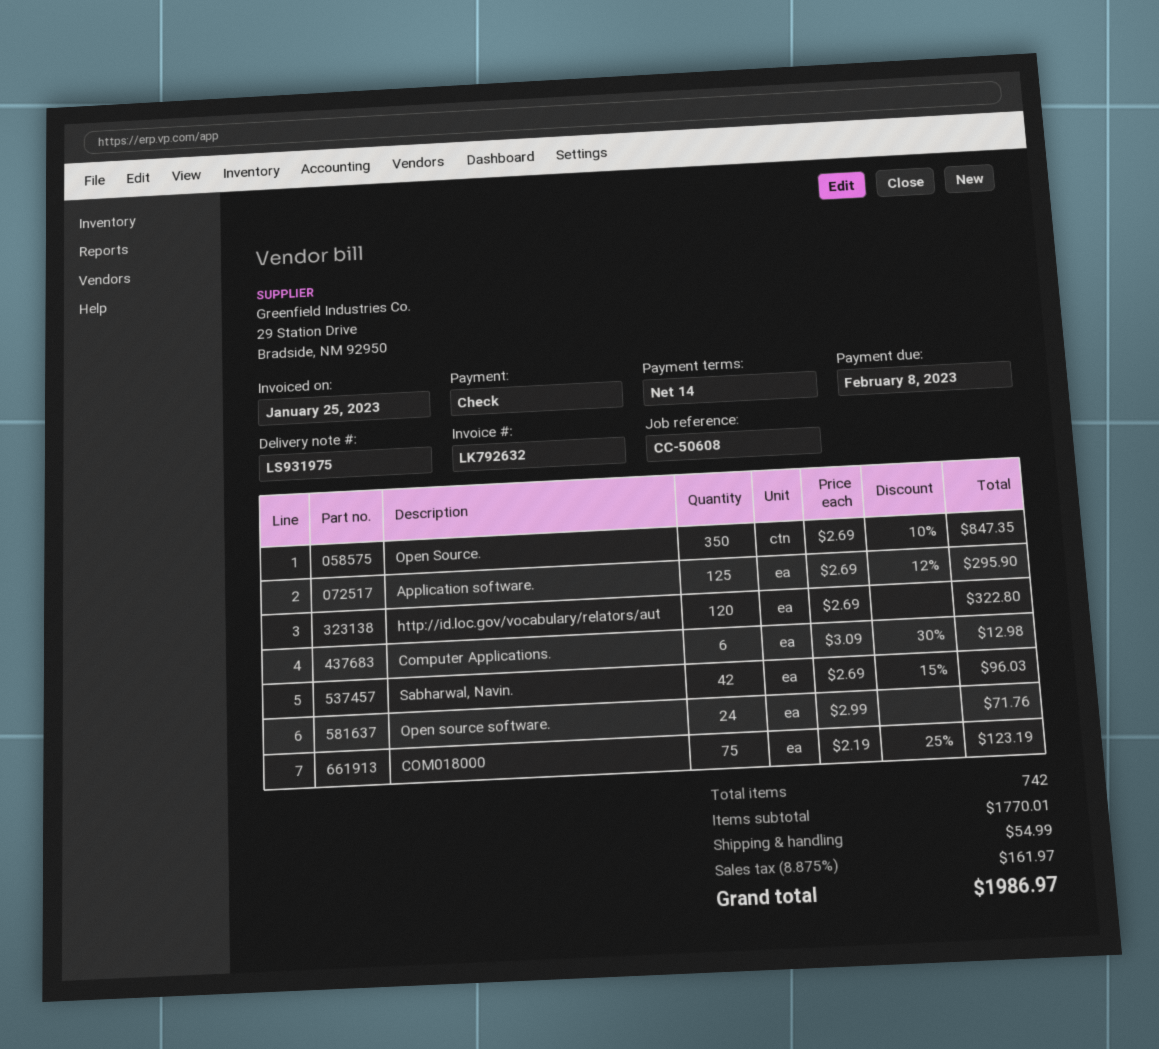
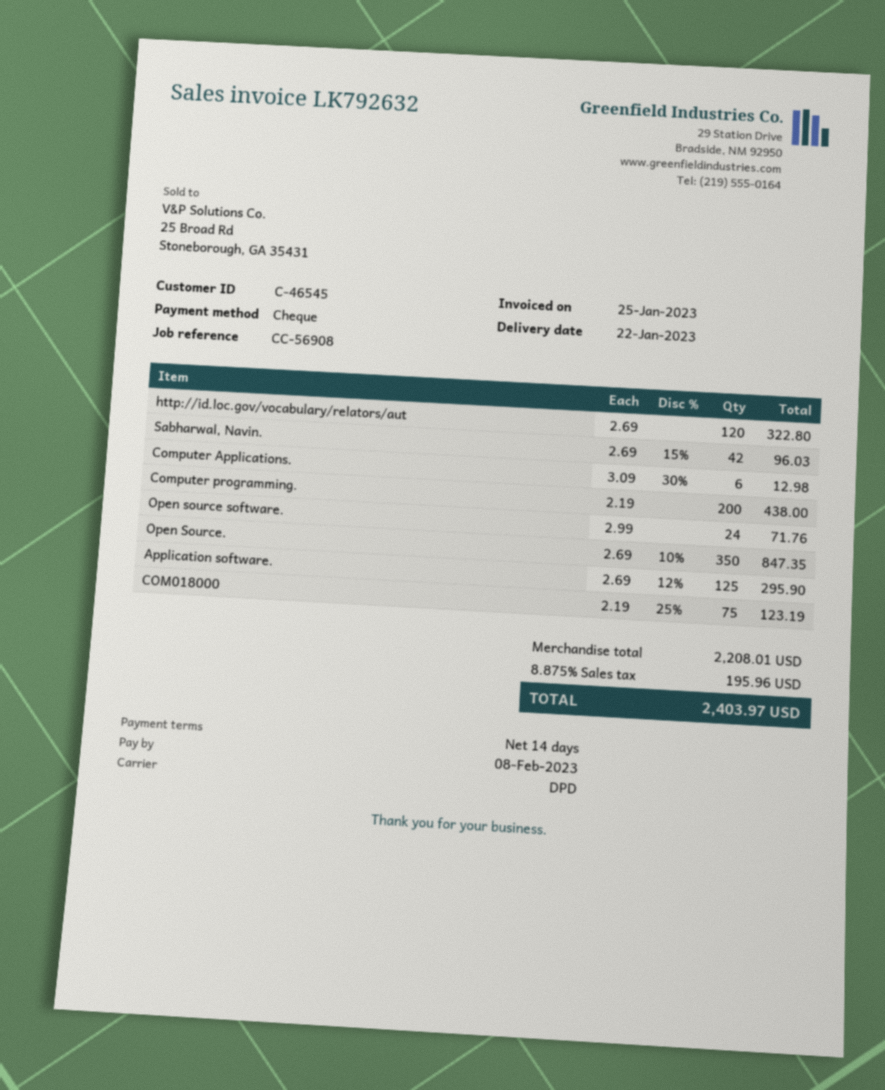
reference: CC-50608 -> CC-56908
Computer programming.: none -> 200 x 2.19 = 438.00
subtotal: 1770.01 -> 2208.01
shipping: 54.99 -> none
tax: 8.875% = 161.97 -> 8.875% = 195.96
total: 1986.97 -> 2403.97

